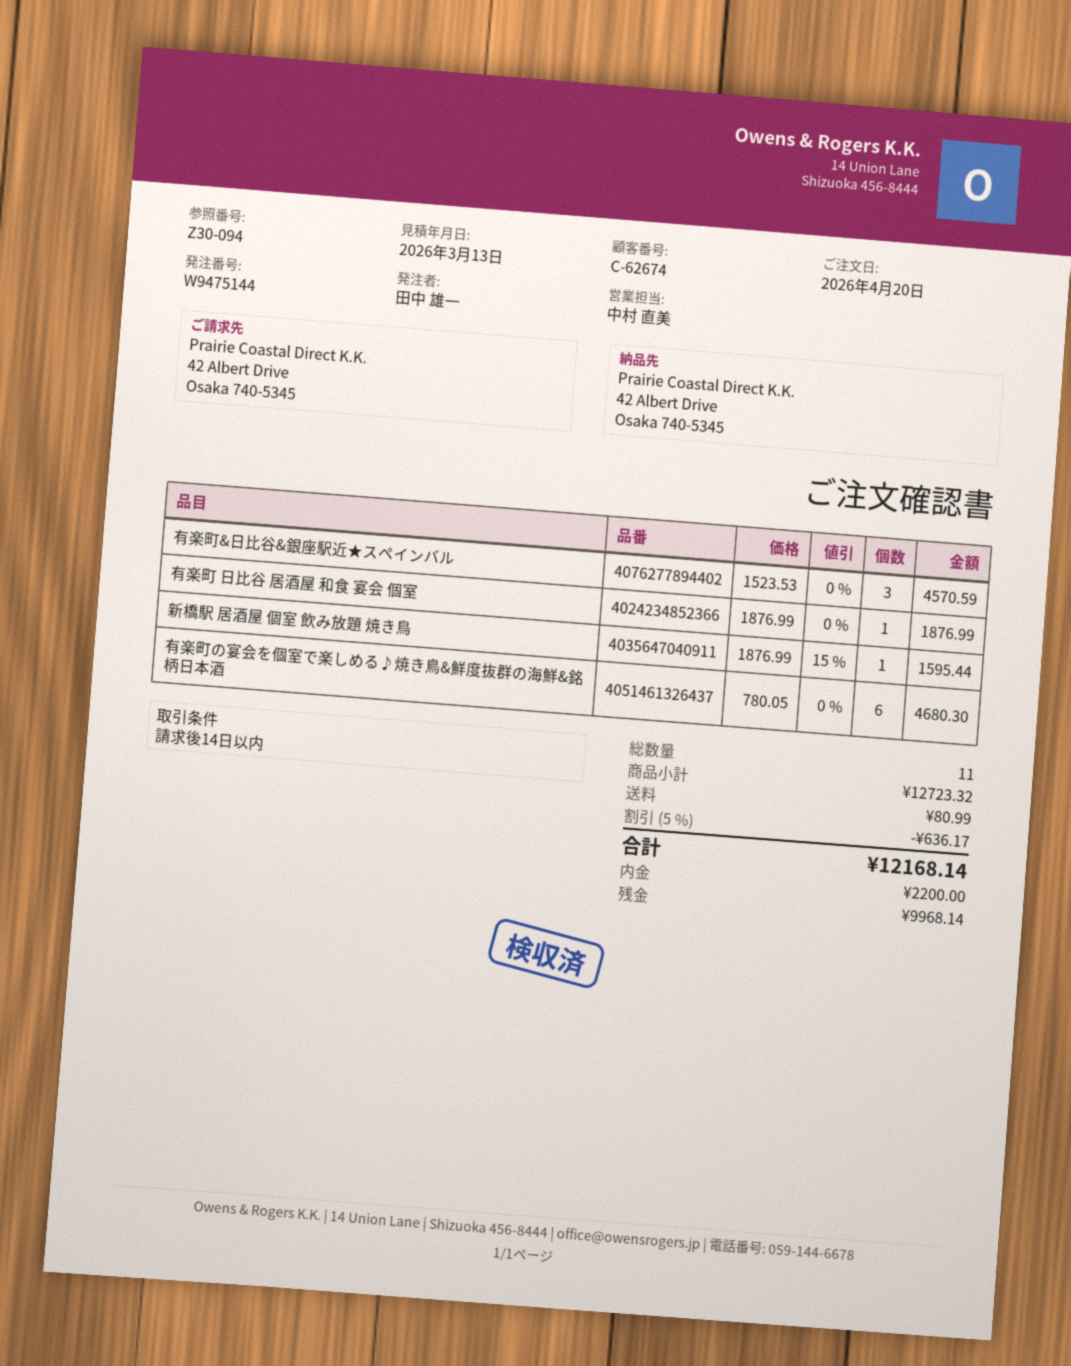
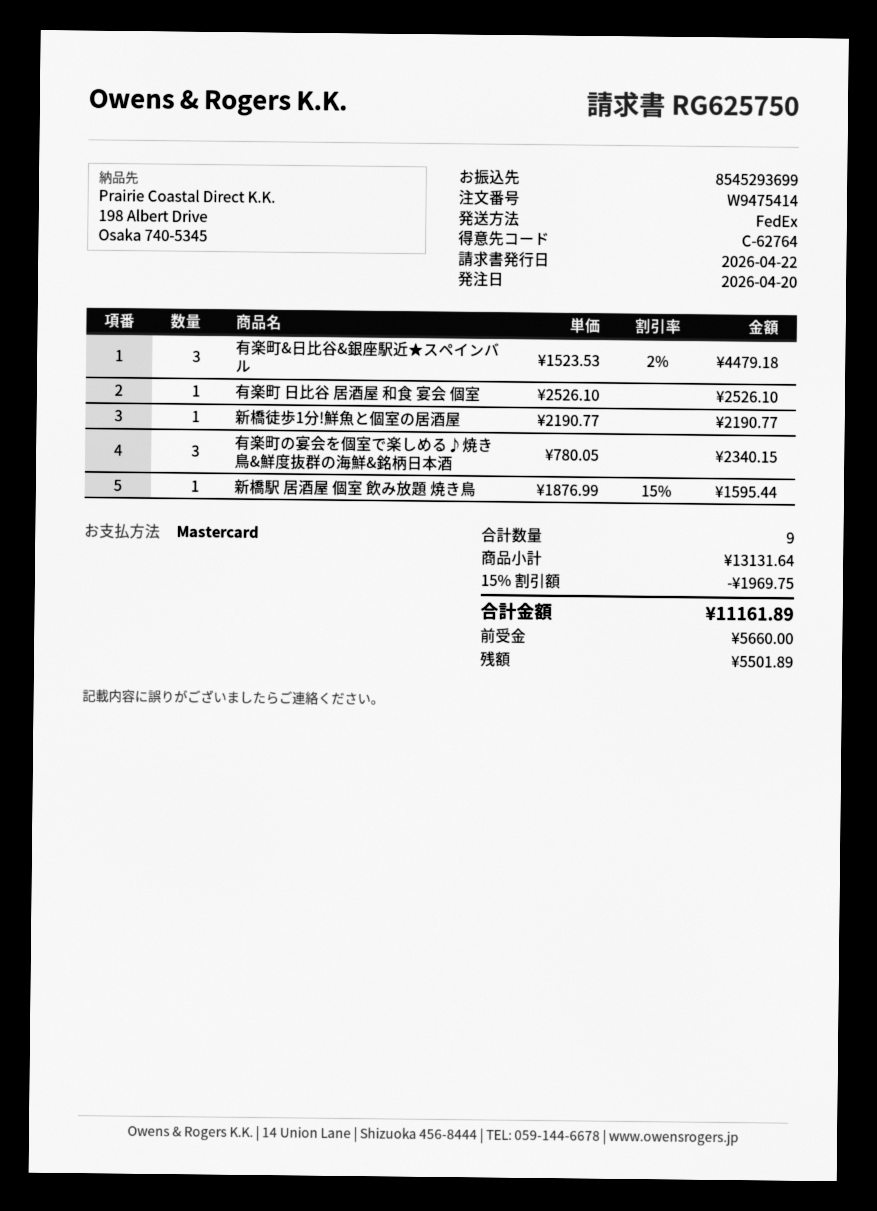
order number: W9475144 -> W9475414
customer number: C-62674 -> C-62764
ship to: 42 Albert Drive, Osaka 740-5345 -> 198 Albert Drive, Osaka 740-5345
有楽町&日比谷&銀座駅近★スペインバル: 3 x 1523.53 = 4570.59 -> 3 x 1523.53 - 2% = 4479.18
有楽町 日比谷 居酒屋 和食 宴会 個室: 1 x 1876.99 = 1876.99 -> 1 x 2526.10 = 2526.10
有楽町の宴会を個室で楽しめる♪焼き鳥&鮮度抜群の海鮮&銘柄日本酒: 6 x 780.05 = 4680.30 -> 3 x 780.05 = 2340.15
新橋徒歩1分!鮮魚と個室の居酒屋: none -> 1 x 2190.77 = 2190.77
total quantity: 11 -> 9
subtotal: 12723.32 -> 13131.64
discount: 5% = 636.17 -> 15% = 1969.75
shipping: 80.99 -> none
total: 12168.14 -> 11161.89
deposit: 2200.00 -> 5660.00
balance: 9968.14 -> 5501.89

